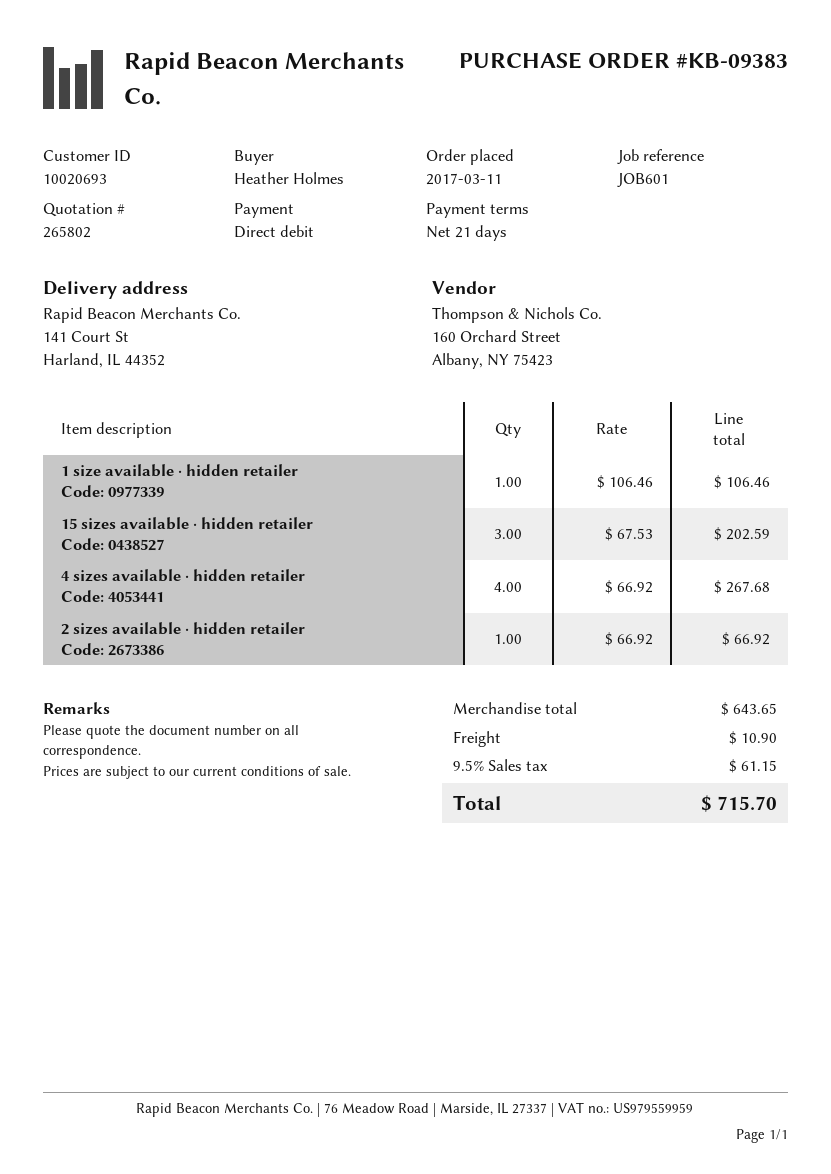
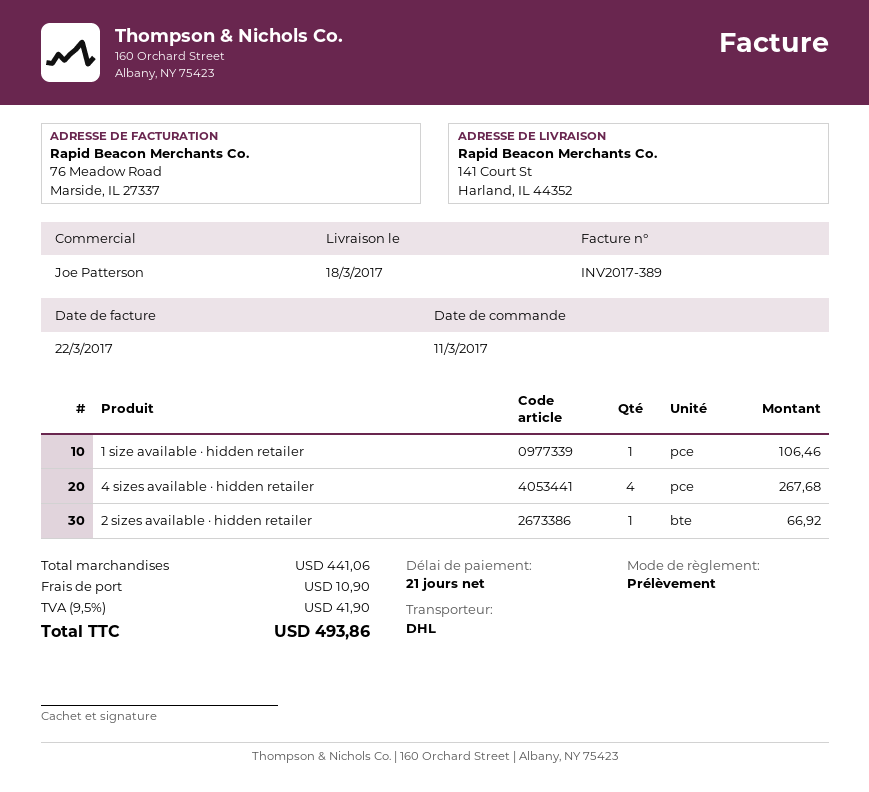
15 sizes available · hidden retailer: 3 for 202.59 -> none
subtotal: 643.65 -> 441.06
tax: 9.5% = 61.15 -> 9.5% = 41.90
total: 715.70 -> 493.86

